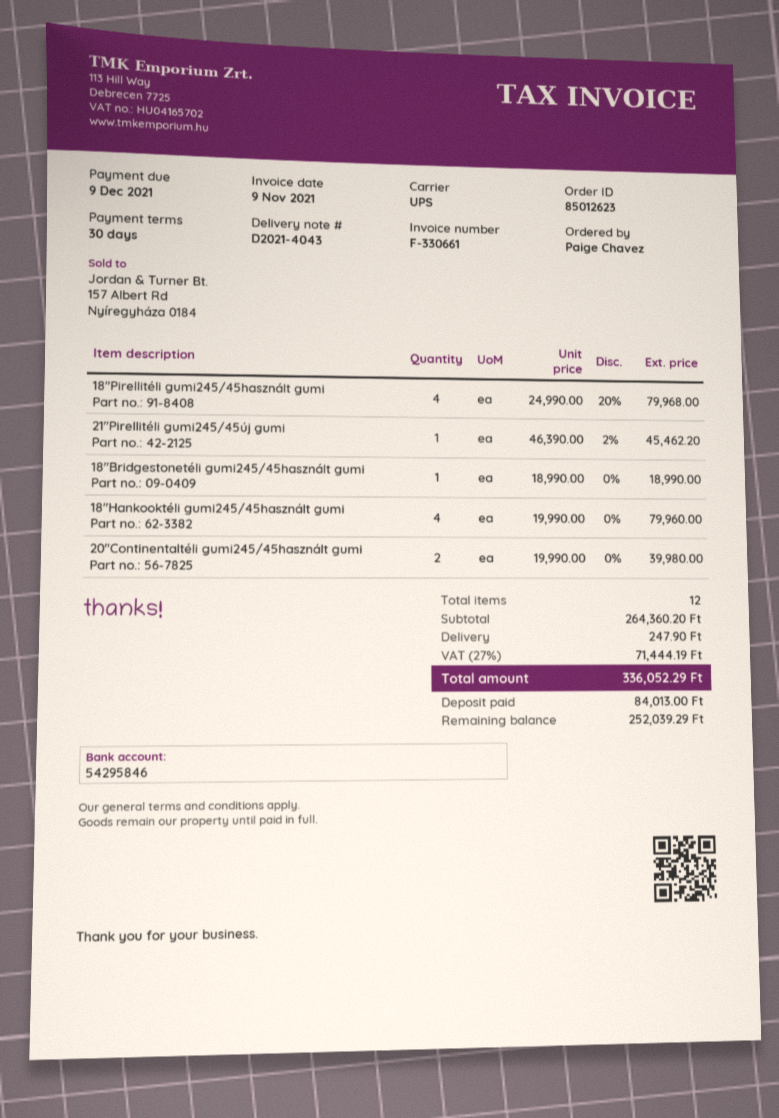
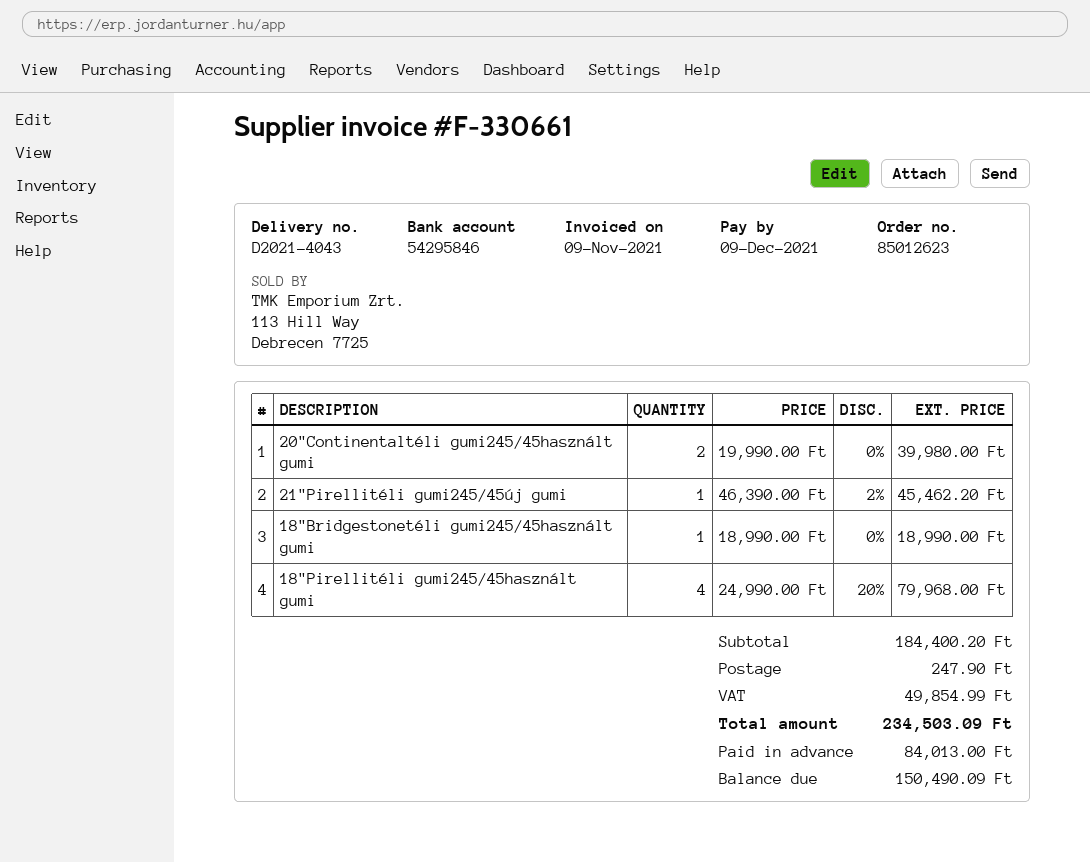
18"Hankooktéli gumi245/45használt gumi: 4 x 19990.00 = 79960.00 -> none
subtotal: 264360.20 -> 184400.20
tax: 71444.19 -> 49854.99
total: 336052.29 -> 234503.09
balance: 252039.29 -> 150490.09

